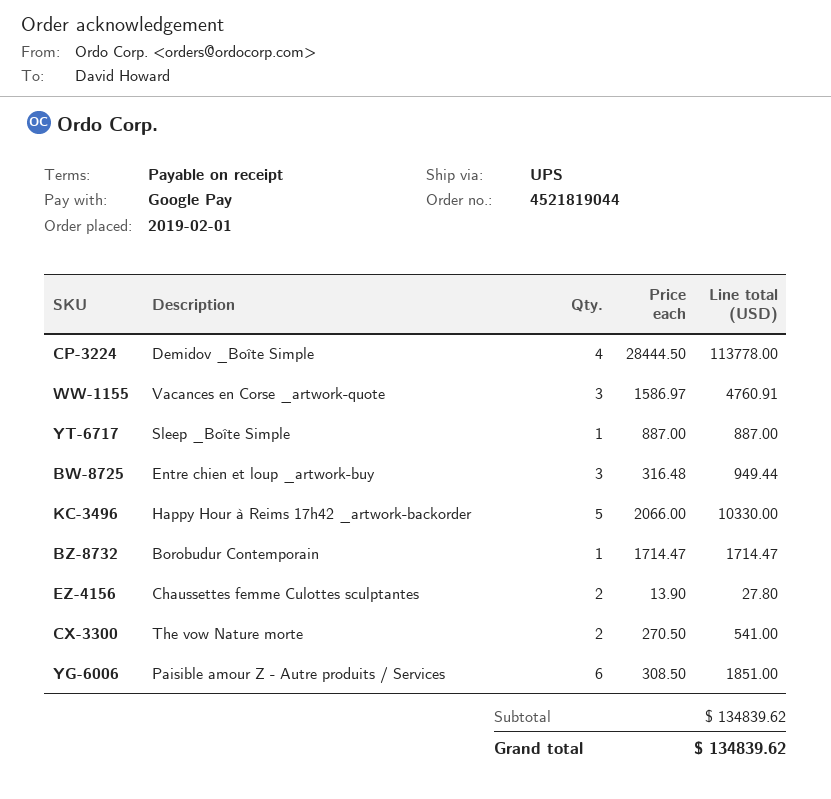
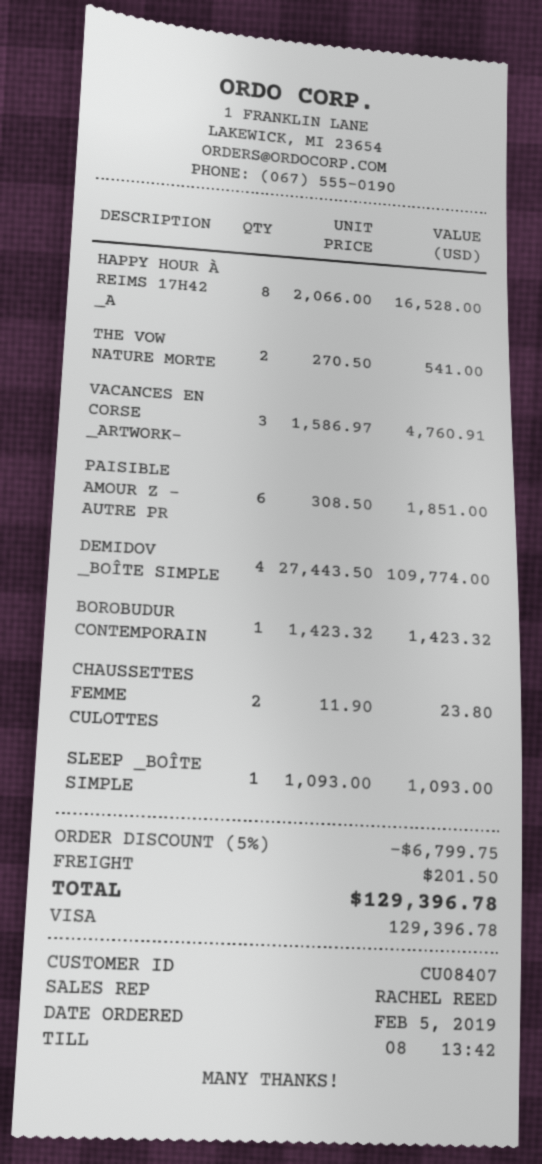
order date: 2019-02-01 -> 2019-02-05
payment method: Google Pay -> Visa
Demidov _Boîte Simple: 4 x 28444.50 = 113778.00 -> 4 x 27443.50 = 109774.00
Sleep _Boîte Simple: 1 x 887.00 = 887.00 -> 1 x 1093.00 = 1093.00
Entre chien et loup _artwork-buy: 3 x 316.48 = 949.44 -> none
Happy Hour à Reims 17h42 _artwork-backorder: 5 x 2066.00 = 10330.00 -> 8 x 2066.00 = 16528.00
Borobudur Contemporain: 1 x 1714.47 = 1714.47 -> 1 x 1423.32 = 1423.32
Chaussettes femme Culottes sculptantes: 2 x 13.90 = 27.80 -> 2 x 11.90 = 23.80
discount: none -> 5% = 6799.75
shipping: none -> 201.50
total: 134839.62 -> 129396.78

